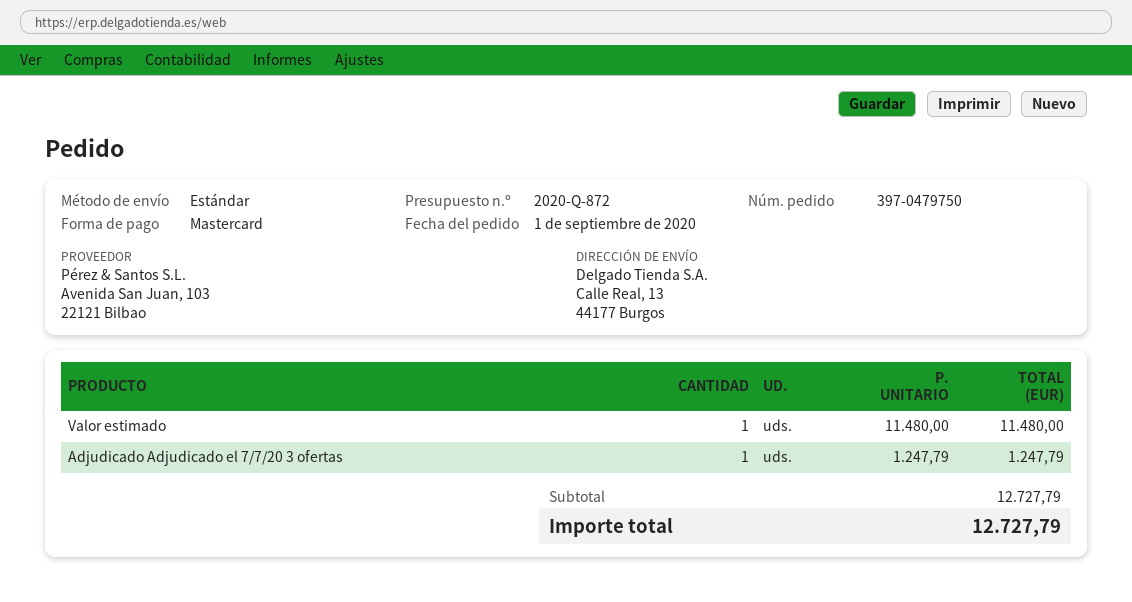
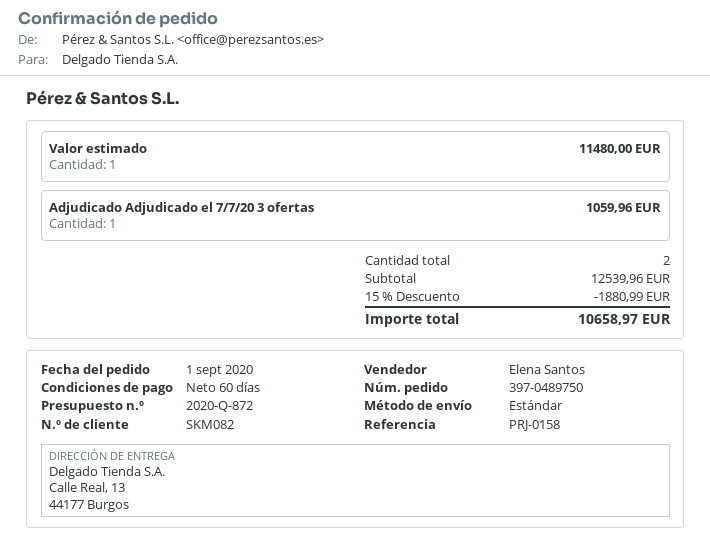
order number: 397-0479750 -> 397-0489750
Adjudicado Adjudicado el 7/7/20 3 ofertas: 1 for 1247.79 -> 1 for 1059.96
subtotal: 12727.79 -> 12539.96
discount: none -> 15% = 1880.99
total: 12727.79 -> 10658.97

